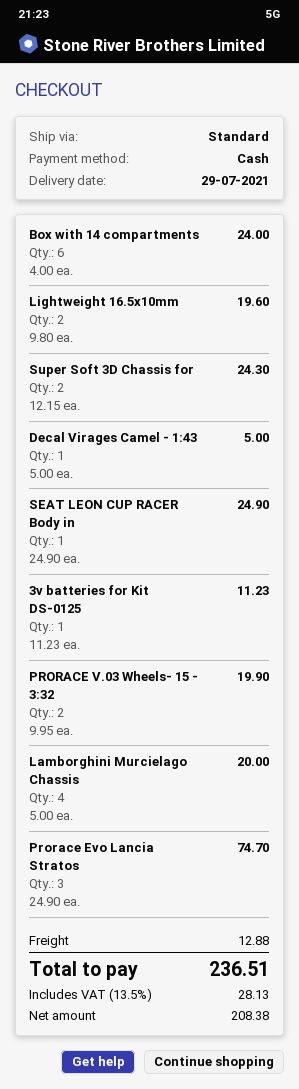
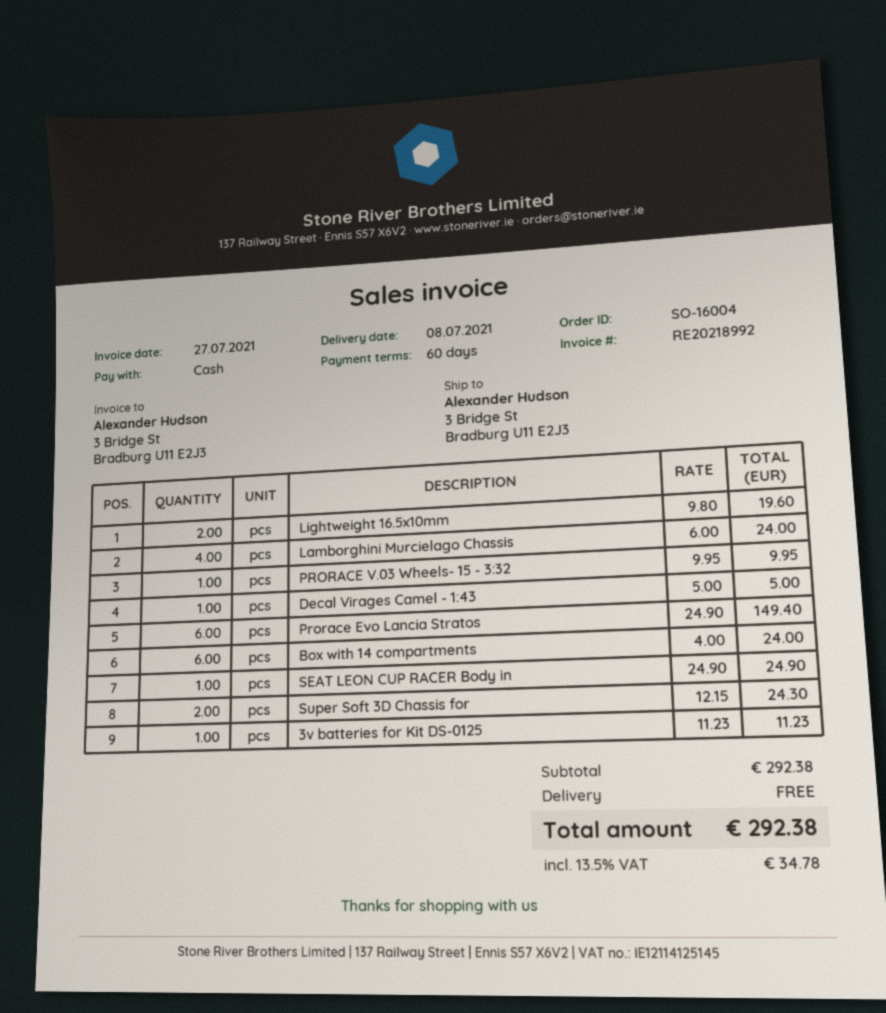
delivery date: 2021-07-29 -> 2021-07-08
PRORACE V.03 Wheels- 15 - 3:32: 2 x 9.95 = 19.90 -> 1 x 9.95 = 9.95
Lamborghini Murcielago Chassis: 4 x 5.00 = 20.00 -> 4 x 6.00 = 24.00
Prorace Evo Lancia Stratos: 3 x 24.90 = 74.70 -> 6 x 24.90 = 149.40
shipping: 12.88 -> 0.00
tax: 13.5% = 28.13 -> 13.5% = 34.78
total: 236.51 -> 292.38

